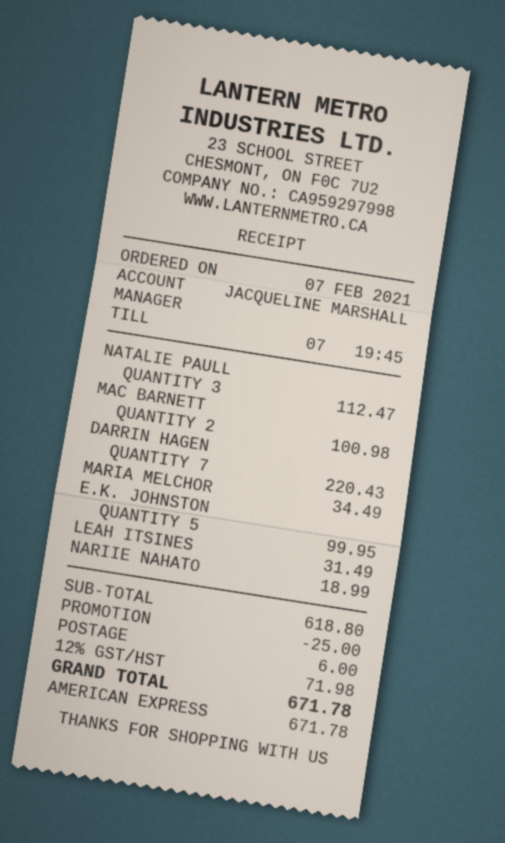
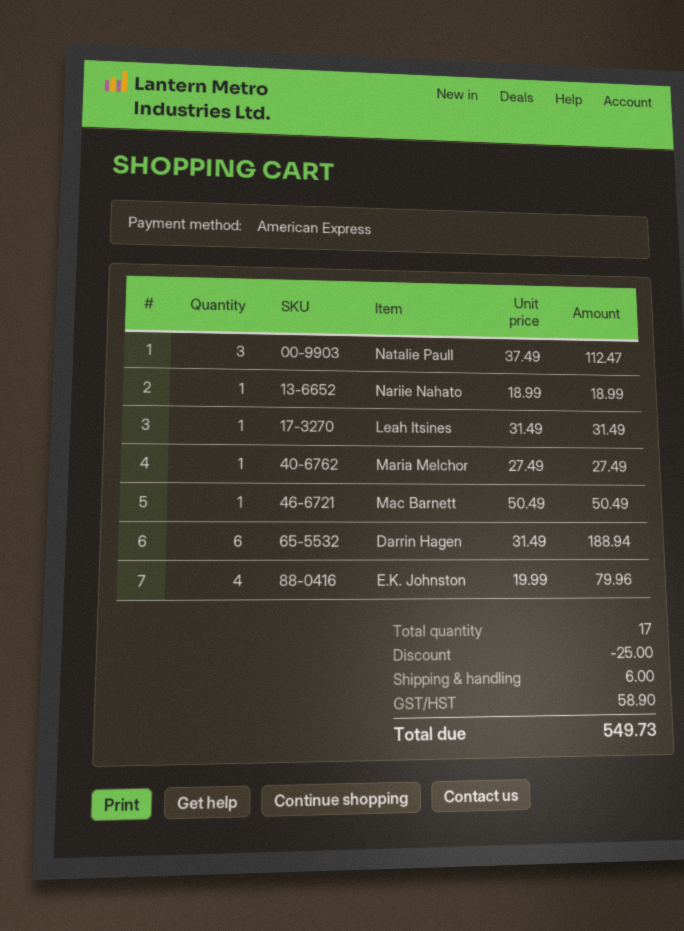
MAC BARNETT: 2 for 100.98 -> 1 for 50.49
DARRIN HAGEN: 7 for 220.43 -> 6 for 188.94
MARIA MELCHOR: 1 for 34.49 -> 1 for 27.49
E.K. JOHNSTON: 5 for 99.95 -> 4 for 79.96
tax: 71.98 -> 58.90
total: 671.78 -> 549.73

